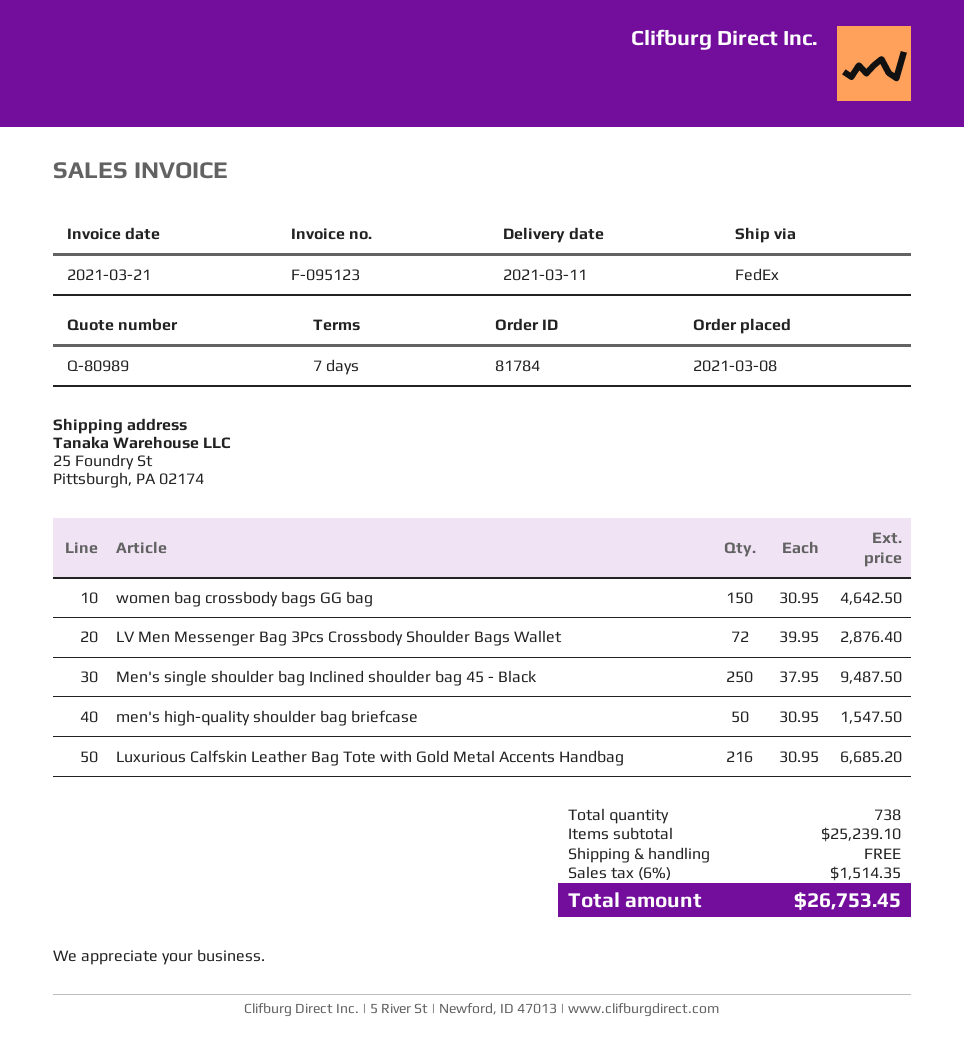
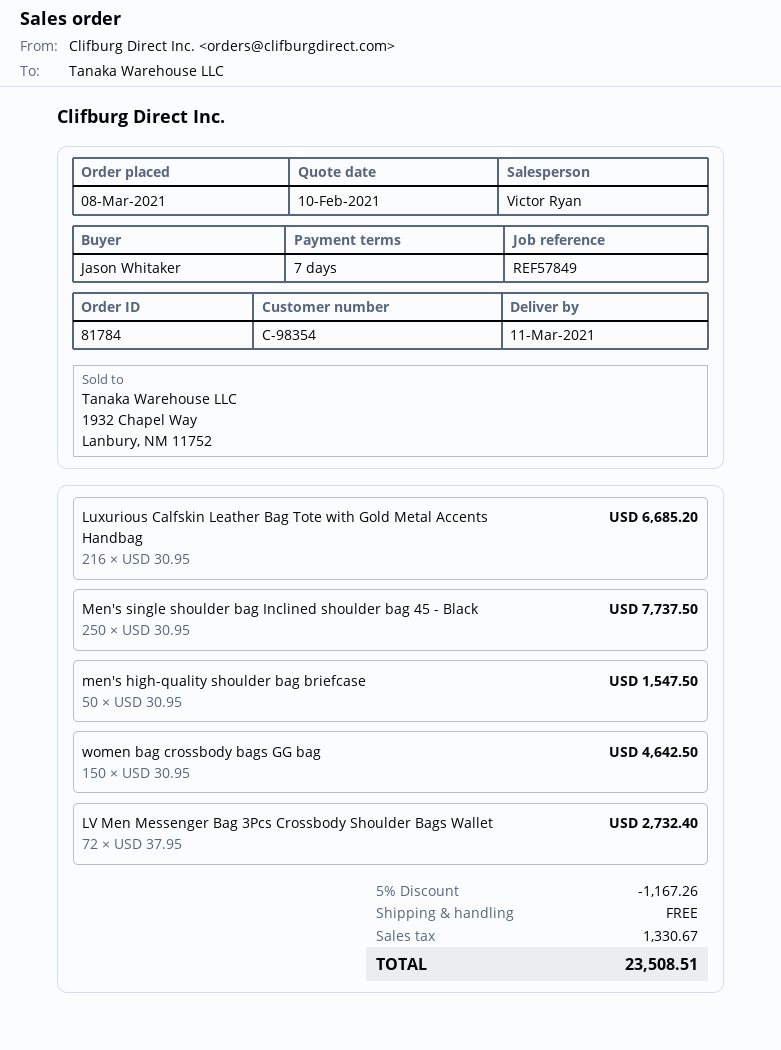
LV Men Messenger Bag 3Pcs Crossbody Shoulder Bags Wallet: 72 x 39.95 = 2876.40 -> 72 x 37.95 = 2732.40
Men's single shoulder bag Inclined shoulder bag 45 - Black: 250 x 37.95 = 9487.50 -> 250 x 30.95 = 7737.50
discount: none -> 5% = 1167.26
tax: 1514.35 -> 1330.67
total: 26753.45 -> 23508.51

